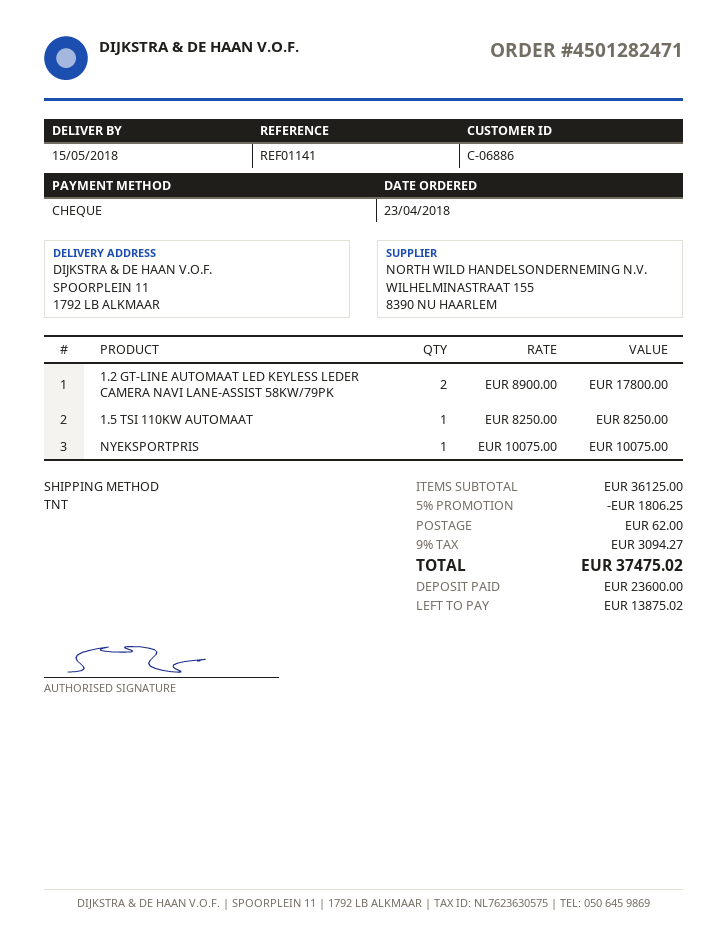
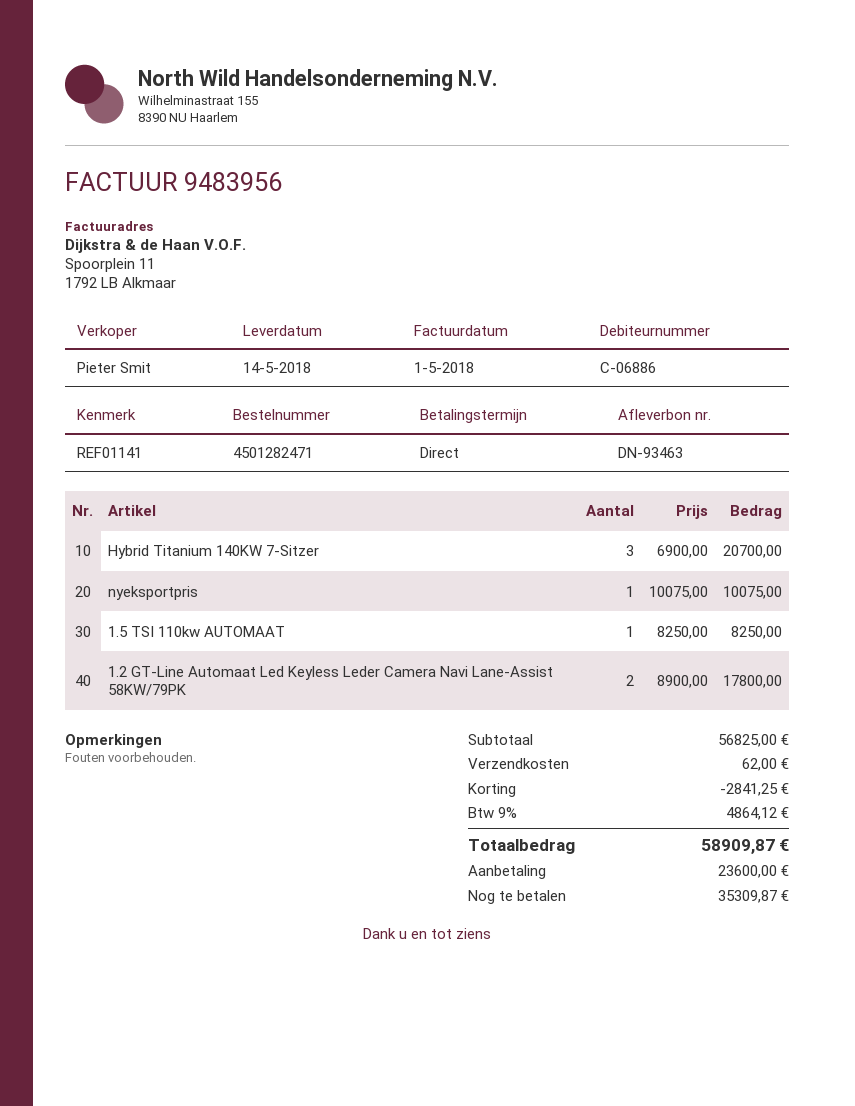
delivery date: 2018-05-15 -> 2018-05-14
Hybrid Titanium 140KW 7-Sitzer: none -> 3 x 6900.00 = 20700.00
subtotal: 36125.00 -> 56825.00
discount: 1806.25 -> 2841.25
tax: 9% = 3094.27 -> 9% = 4864.12
total: 37475.02 -> 58909.87
balance: 13875.02 -> 35309.87

